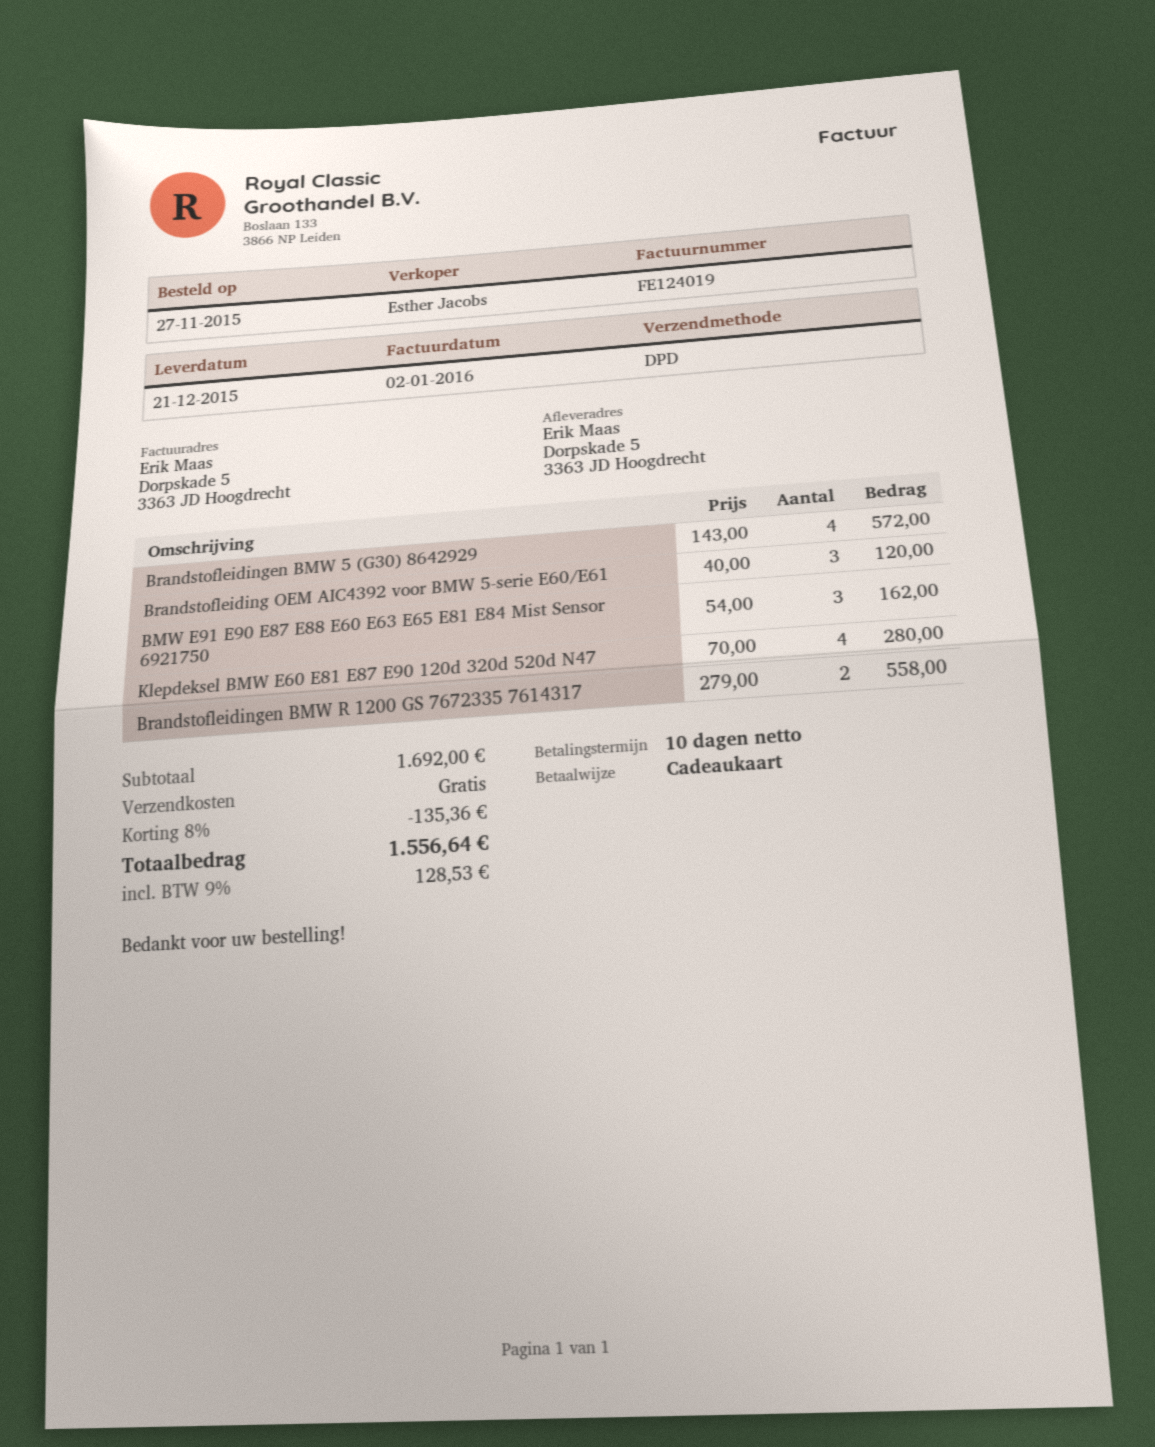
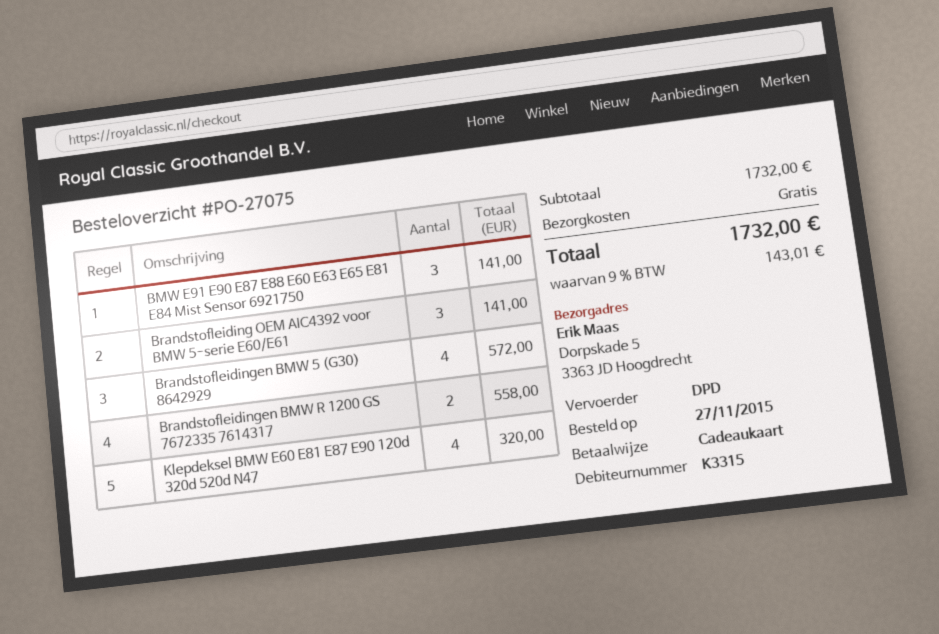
Brandstofleiding OEM AIC4392 voor BMW 5-serie E60/E61: 3 for 120.00 -> 3 for 141.00
BMW E91 E90 E87 E88 E60 E63 E65 E81 E84 Mist Sensor 6921750: 3 for 162.00 -> 3 for 141.00
Klepdeksel BMW E60 E81 E87 E90 120d 320d 520d N47: 4 for 280.00 -> 4 for 320.00
subtotal: 1692.00 -> 1732.00
discount: 8% = 135.36 -> none
tax: 9% = 128.53 -> 9% = 143.01
total: 1556.64 -> 1732.00

